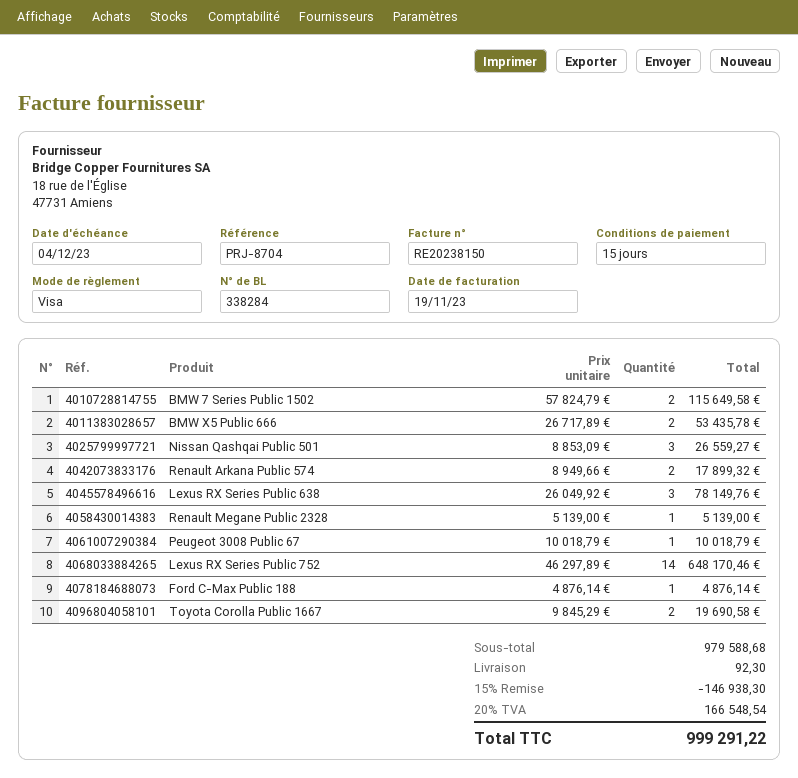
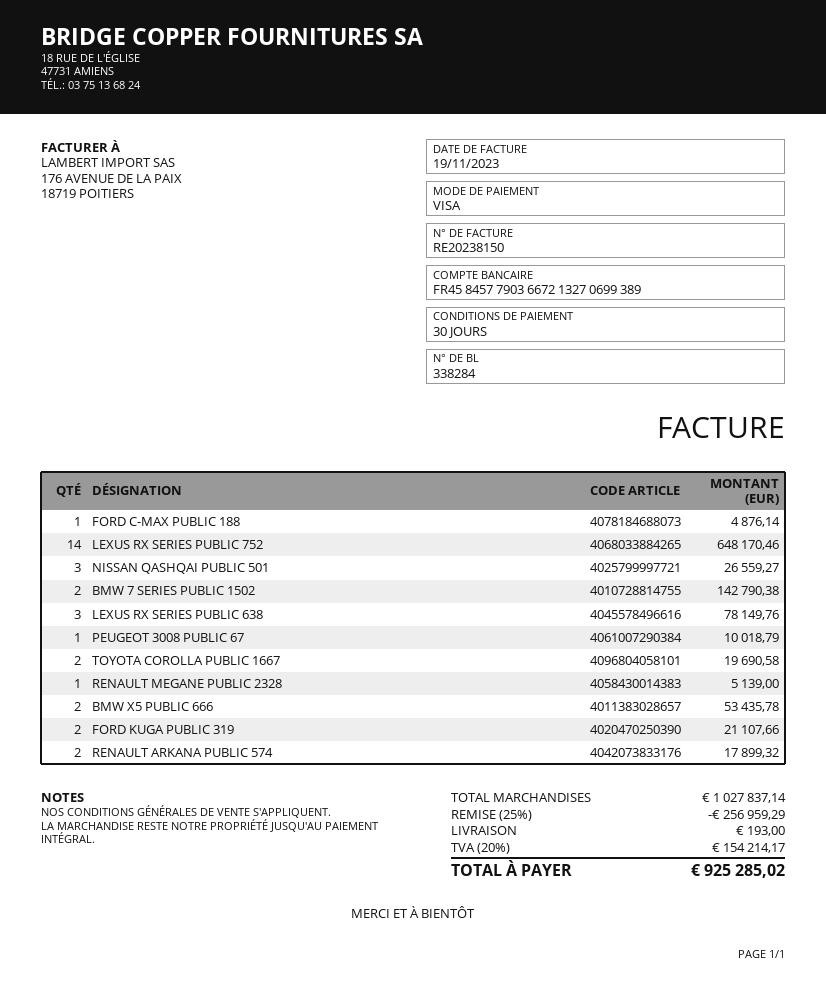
payment terms: 15 days -> 30 days
BMW 7 Series Public 1502: 2 for 115649.58 -> 2 for 142790.38
FORD KUGA PUBLIC 319: none -> 2 for 21107.66
subtotal: 979588.68 -> 1027837.14
discount: 15% = 146938.30 -> 25% = 256959.29
shipping: 92.30 -> 193.00
tax: 20% = 166548.54 -> 20% = 154214.17
total: 999291.22 -> 925285.02

